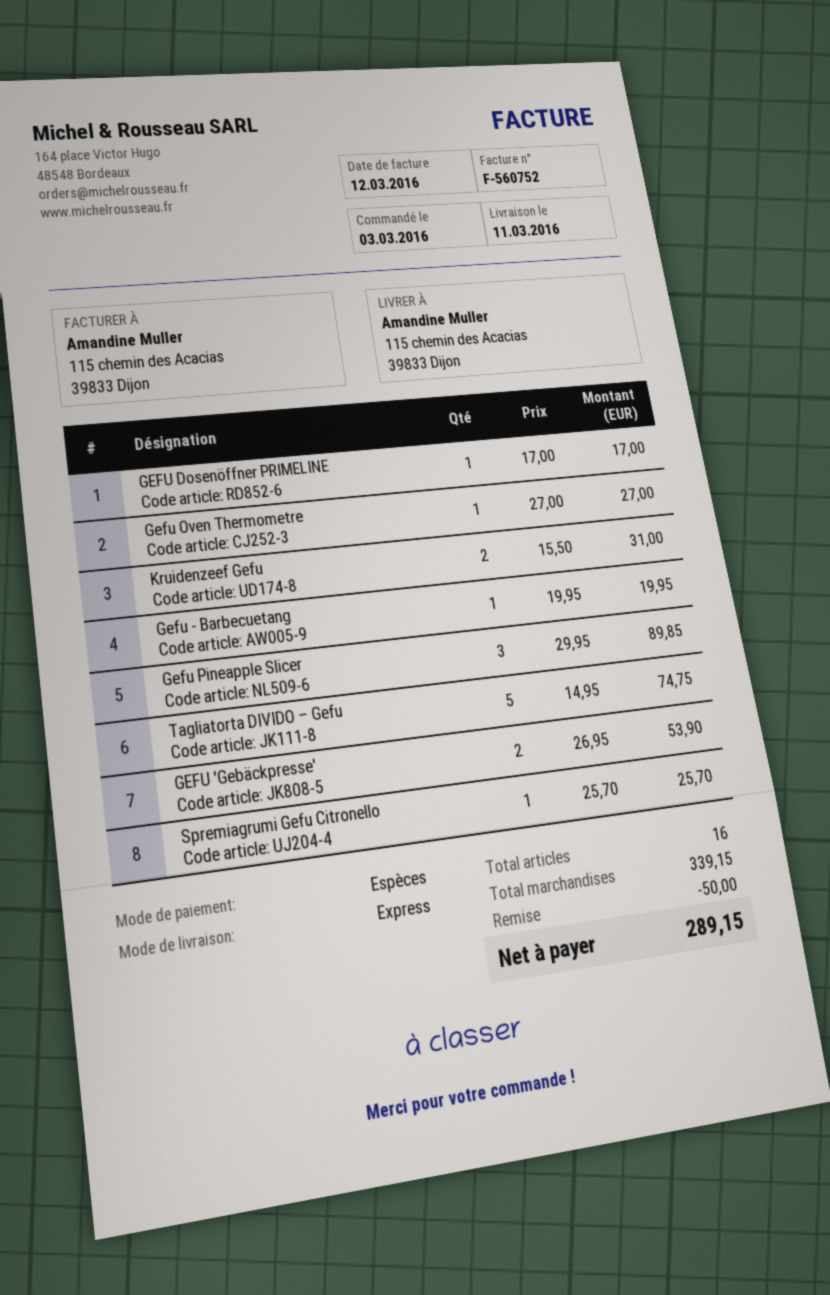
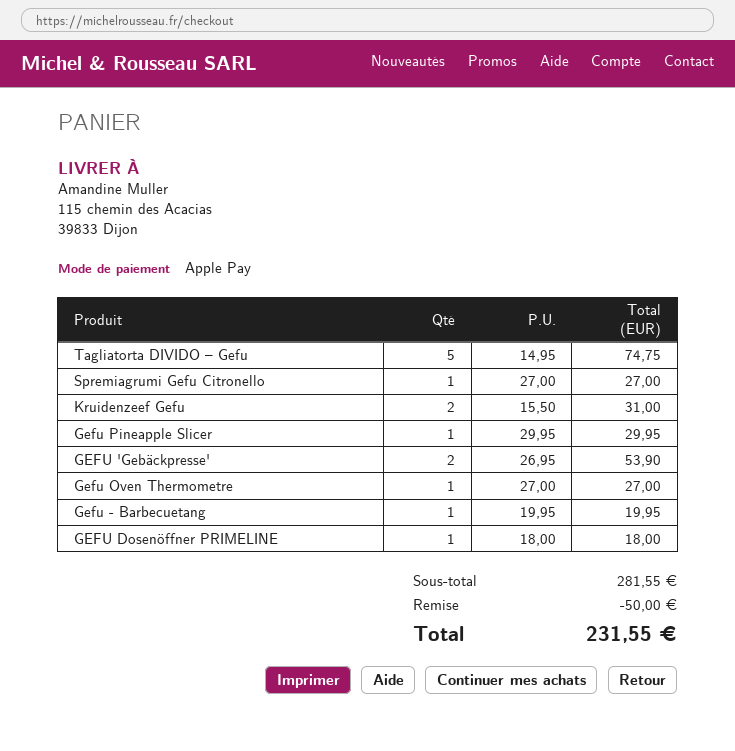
payment method: cash -> Apple Pay
GEFU Dosenöffner PRIMELINE: 1 x 17.00 = 17.00 -> 1 x 18.00 = 18.00
Gefu Pineapple Slicer: 3 x 29.95 = 89.85 -> 1 x 29.95 = 29.95
Spremiagrumi Gefu Citronello: 1 x 25.70 = 25.70 -> 1 x 27.00 = 27.00
subtotal: 339.15 -> 281.55
total: 289.15 -> 231.55

